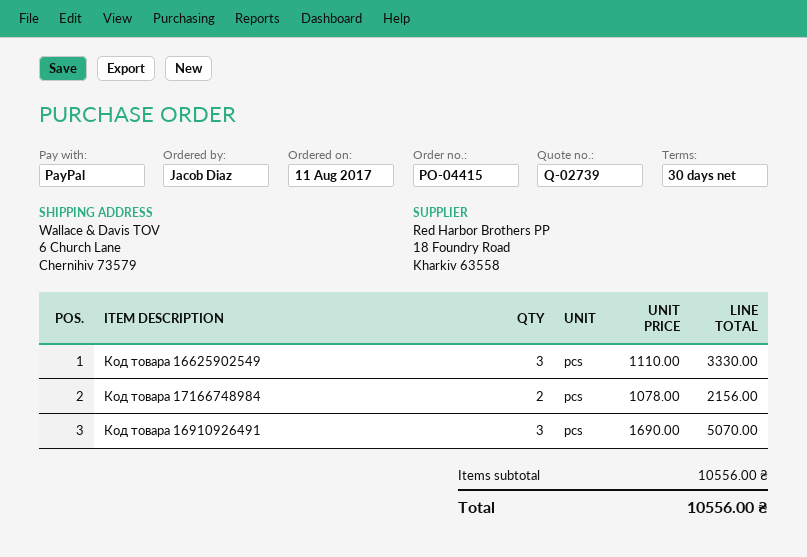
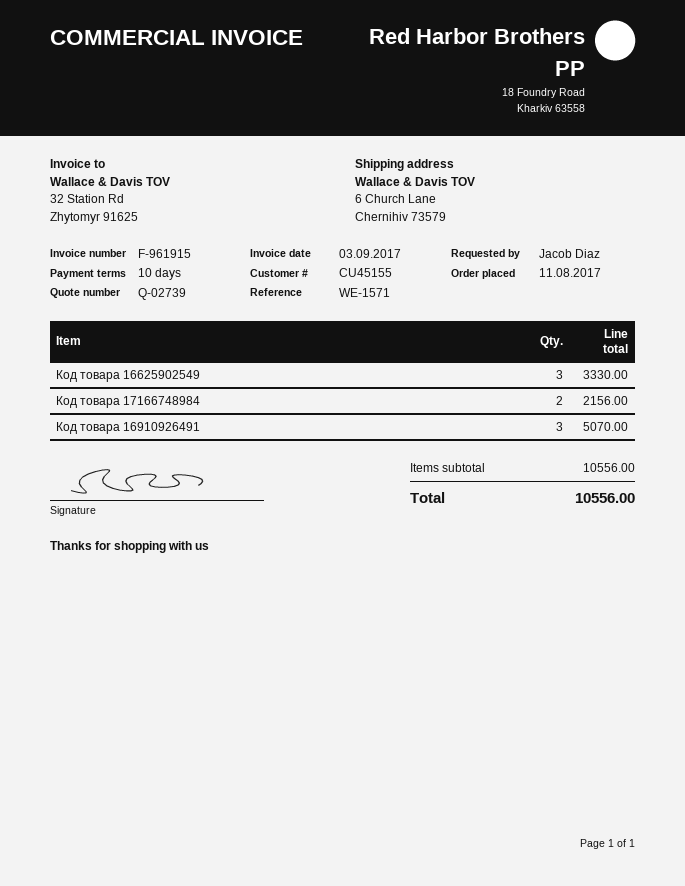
payment terms: 30 days -> 10 days

